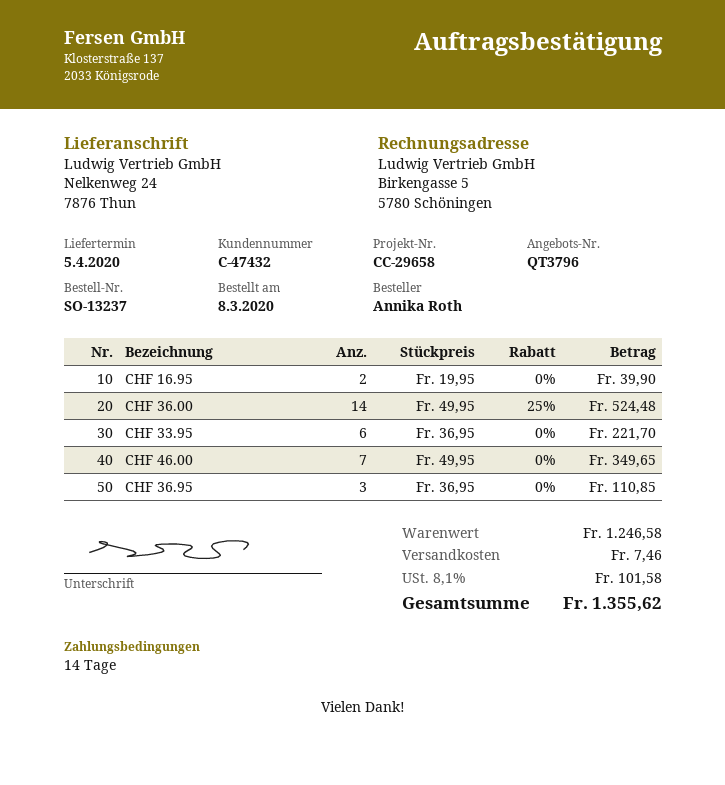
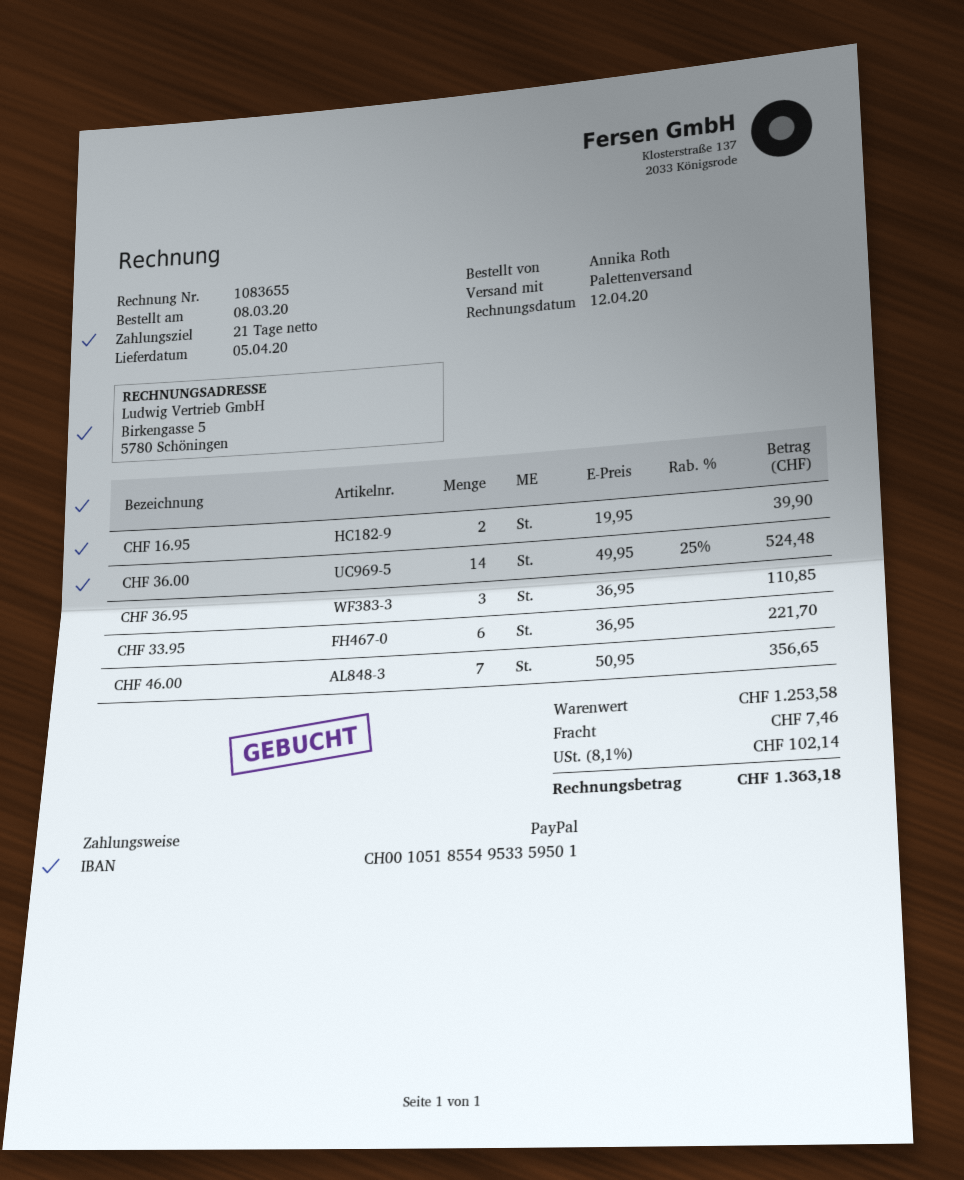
payment terms: 14 days -> 21 days
CHF 46.00: 7 x 49.95 = 349.65 -> 7 x 50.95 = 356.65
subtotal: 1246.58 -> 1253.58
tax: 8.1% = 101.58 -> 8.1% = 102.14
total: 1355.62 -> 1363.18

